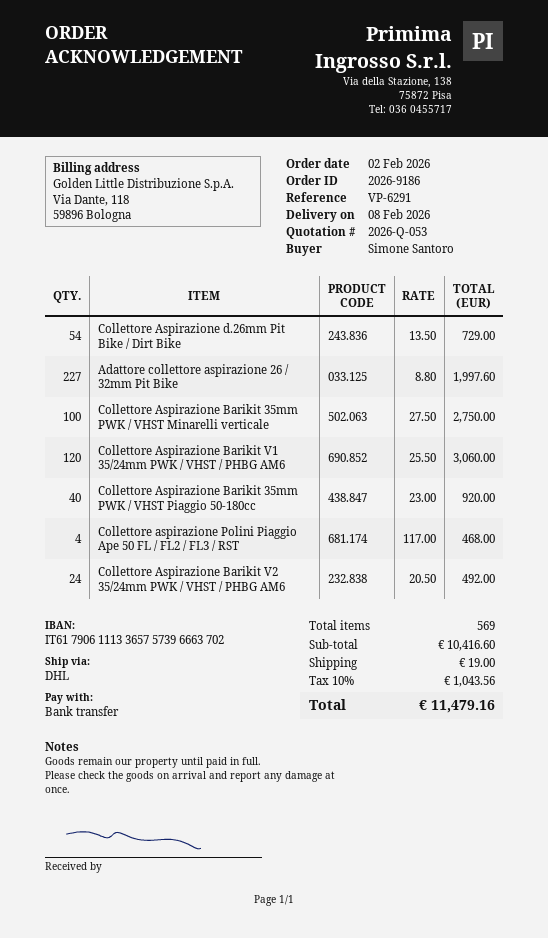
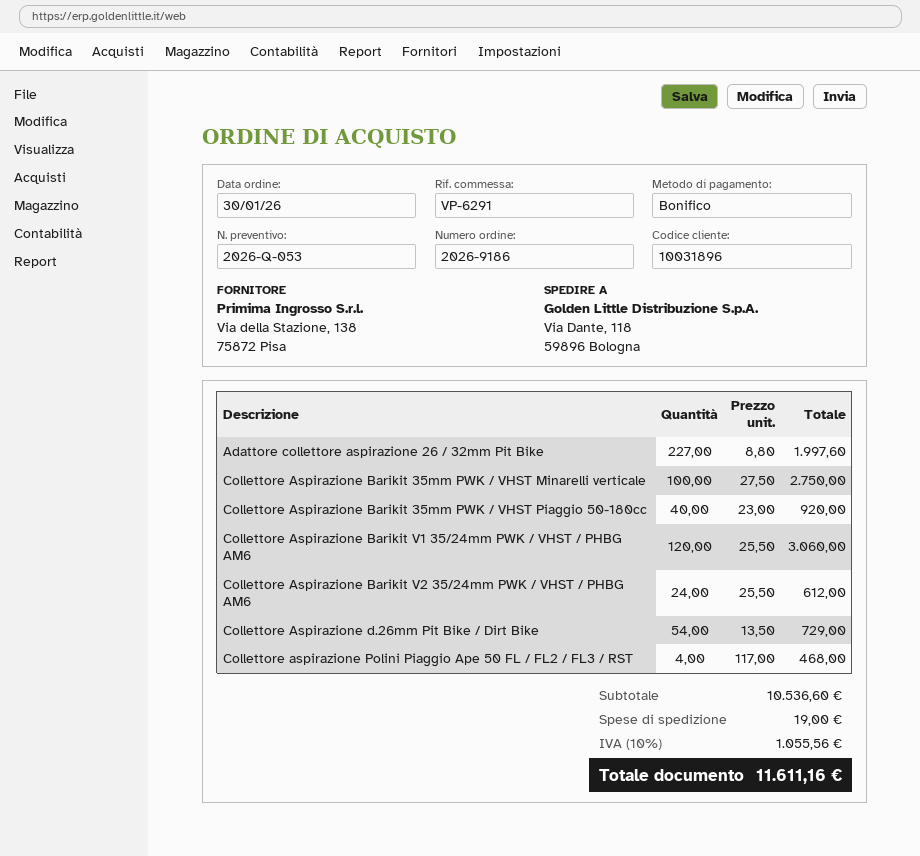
order date: 2026-02-02 -> 2026-01-30
Collettore Aspirazione Barikit V2 35/24mm PWK / VHST / PHBG AM6: 24 x 20.50 = 492.00 -> 24 x 25.50 = 612.00
subtotal: 10416.60 -> 10536.60
tax: 10% = 1043.56 -> 10% = 1055.56
total: 11479.16 -> 11611.16

